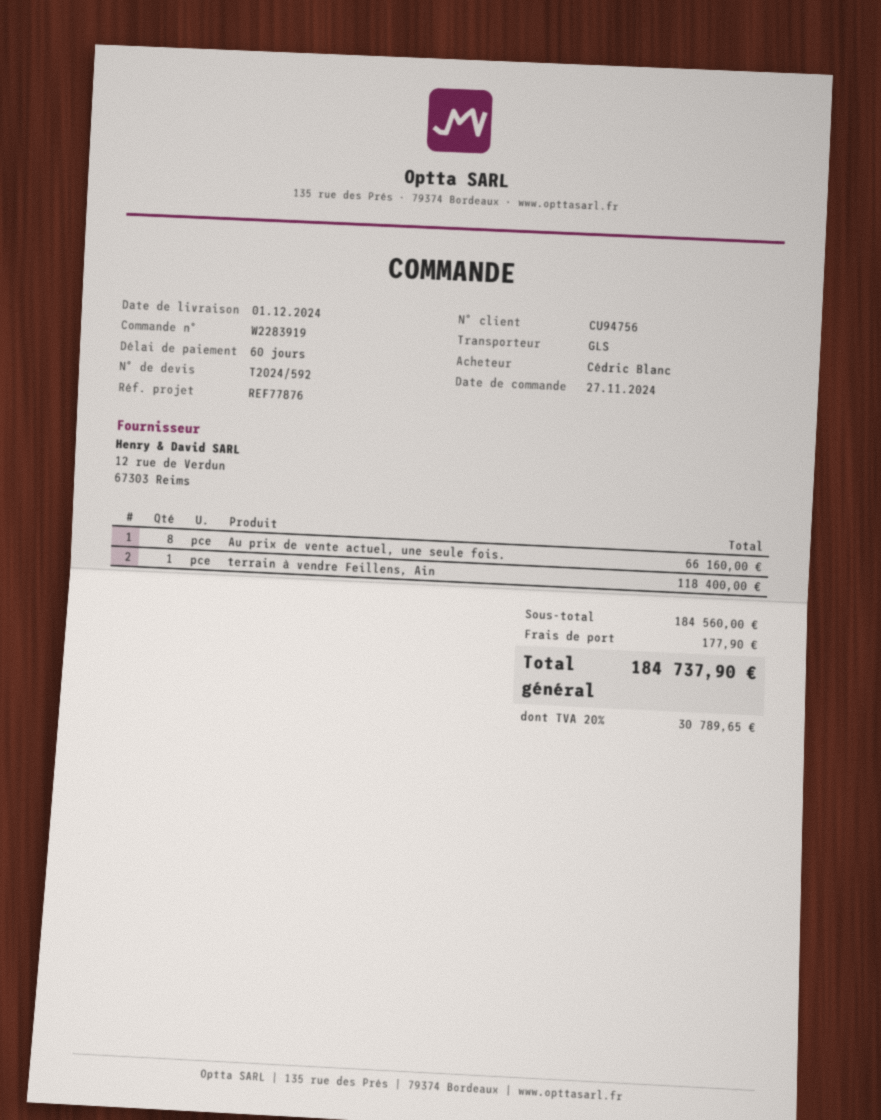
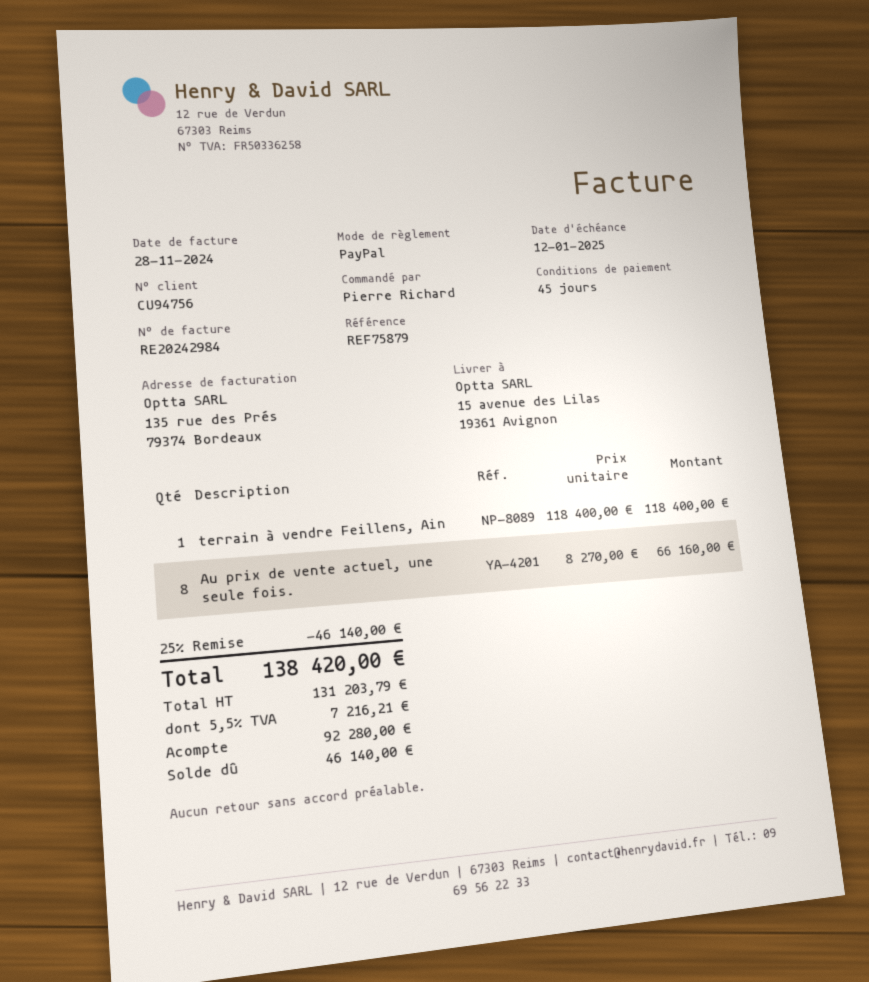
payment terms: 60 days -> 45 days
reference: REF77876 -> REF75879
ordered by: Cédric Blanc -> Pierre Richard
discount: none -> 25% = 46140.00
shipping: 177.90 -> none
tax: 20% = 30789.65 -> 5.5% = 7216.21
total: 184737.90 -> 138420.00

